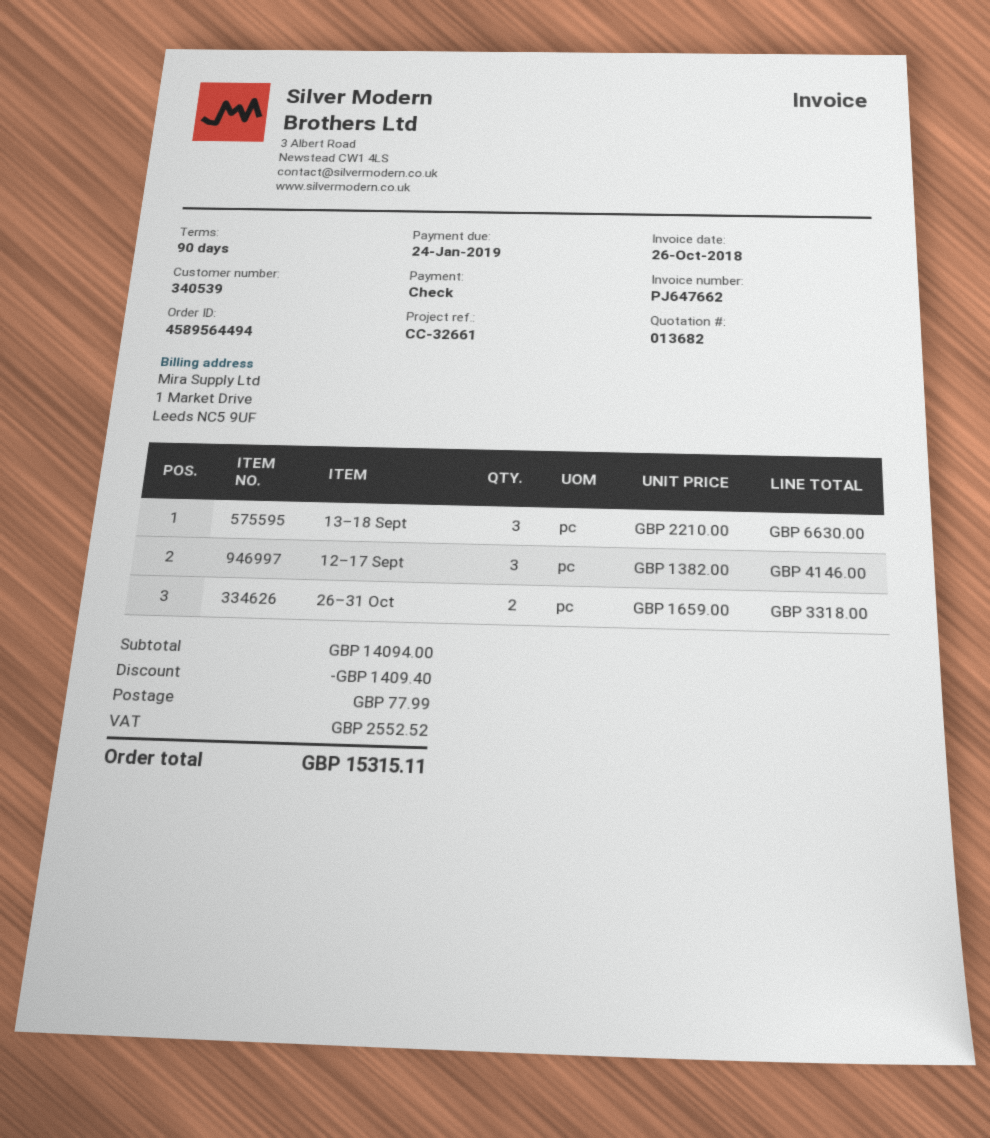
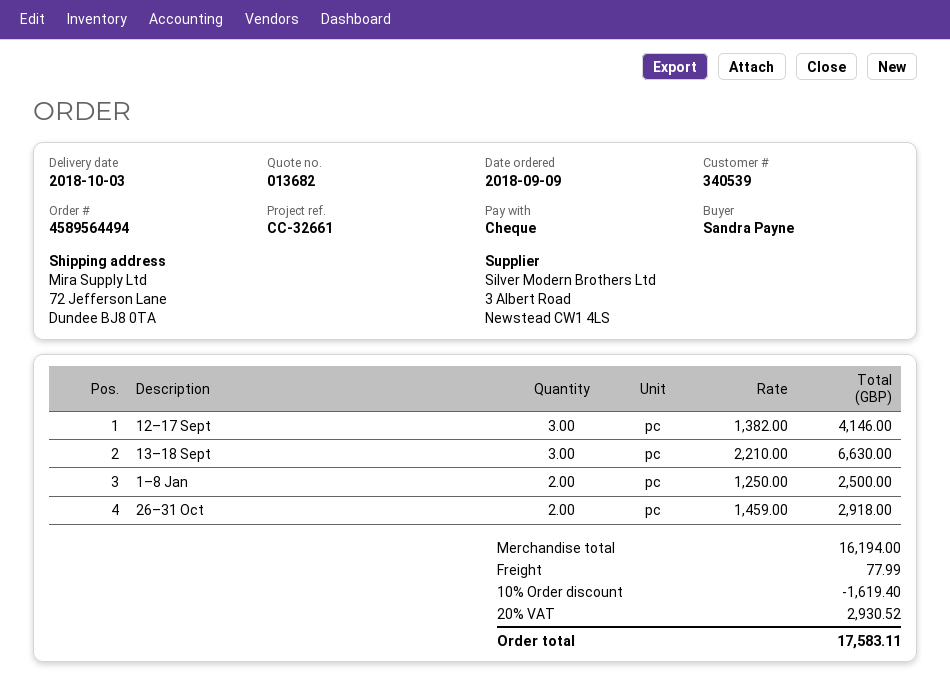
26–31 Oct: 2 x 1659.00 = 3318.00 -> 2 x 1459.00 = 2918.00
1–8 Jan: none -> 2 x 1250.00 = 2500.00
subtotal: 14094.00 -> 16194.00
discount: 1409.40 -> 1619.40
tax: 2552.52 -> 2930.52
total: 15315.11 -> 17583.11

